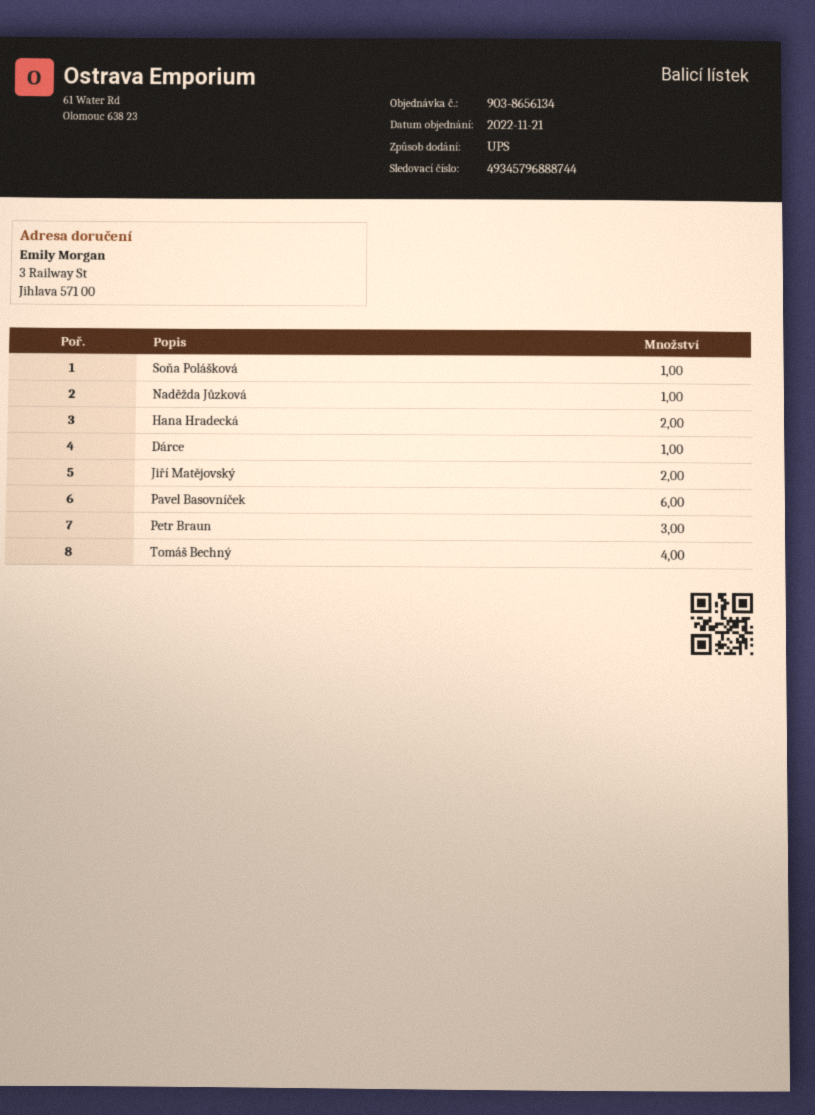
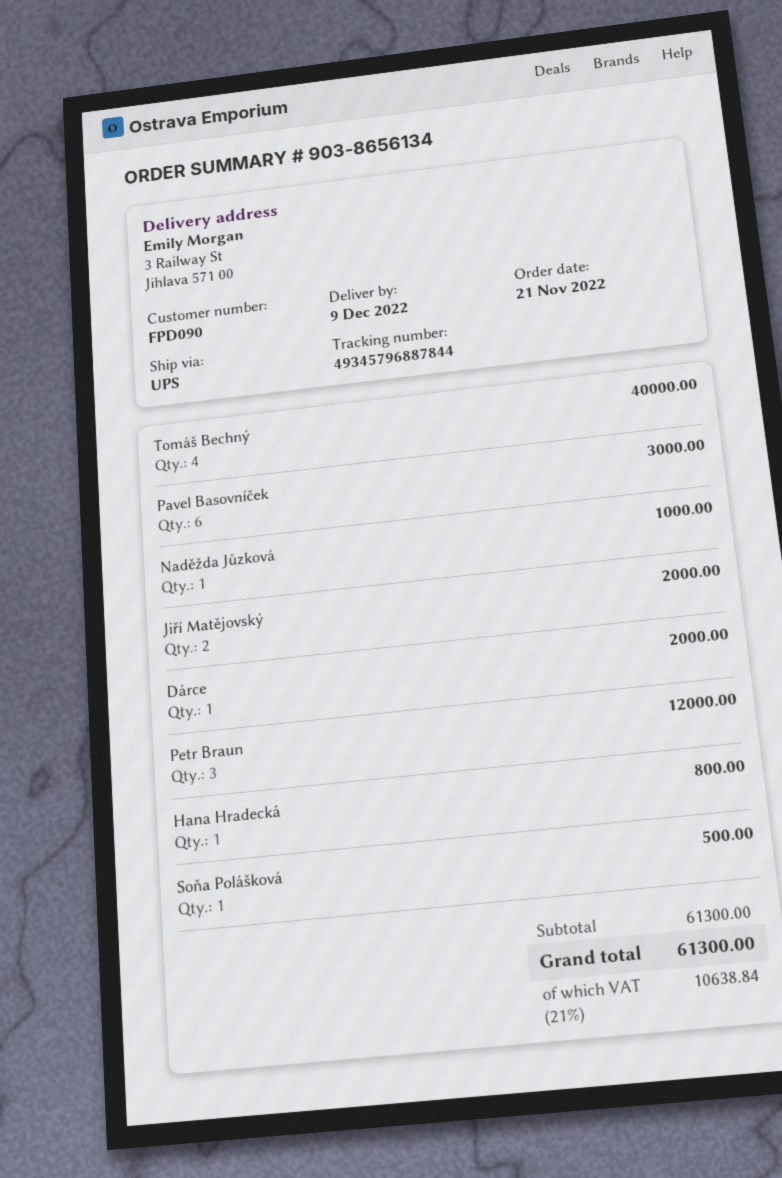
tracking number: 49345796888744 -> 49345796887844
Hana Hradecká: 2 -> 1

